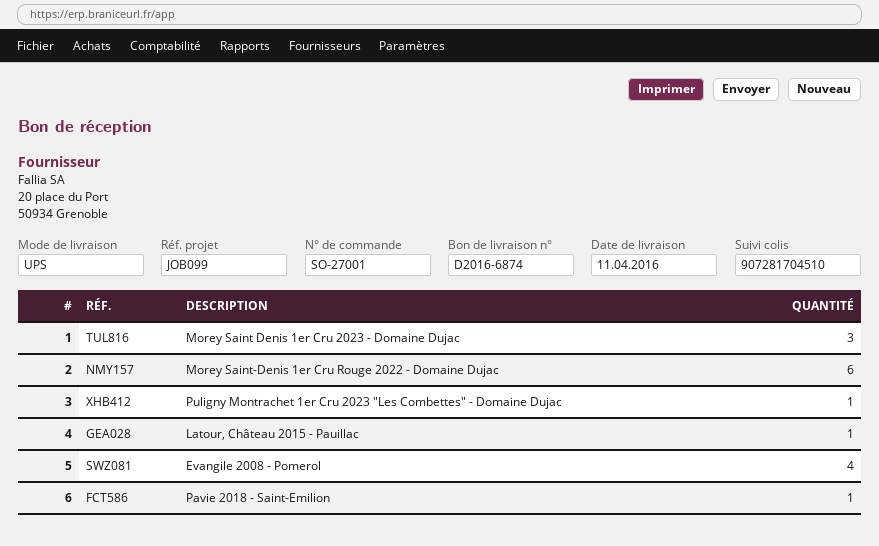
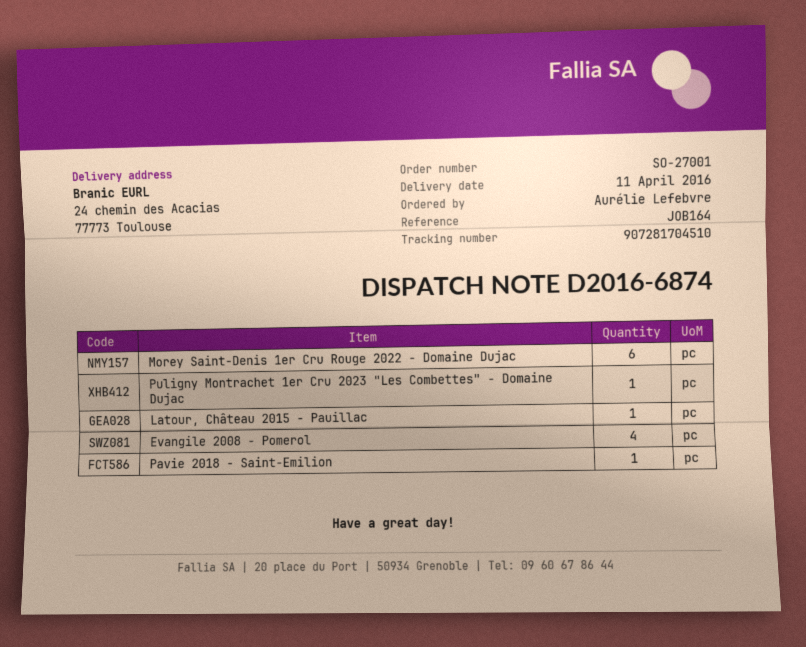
reference: JOB099 -> JOB164
Morey Saint Denis 1er Cru 2023 - Domaine Dujac: 3 -> none

